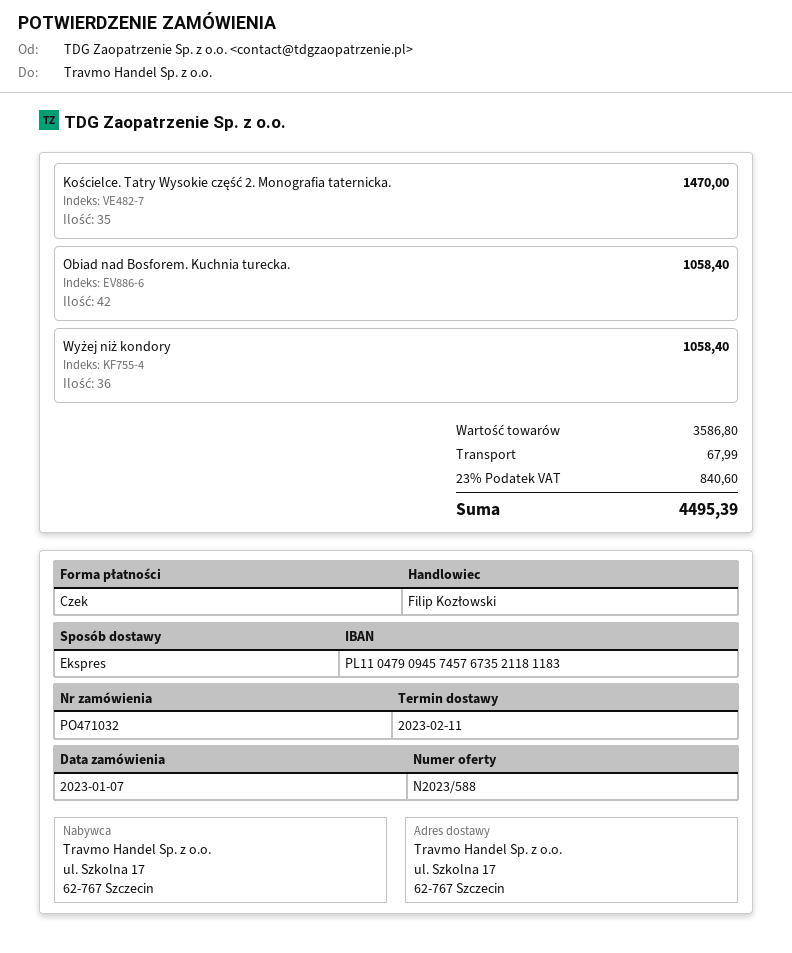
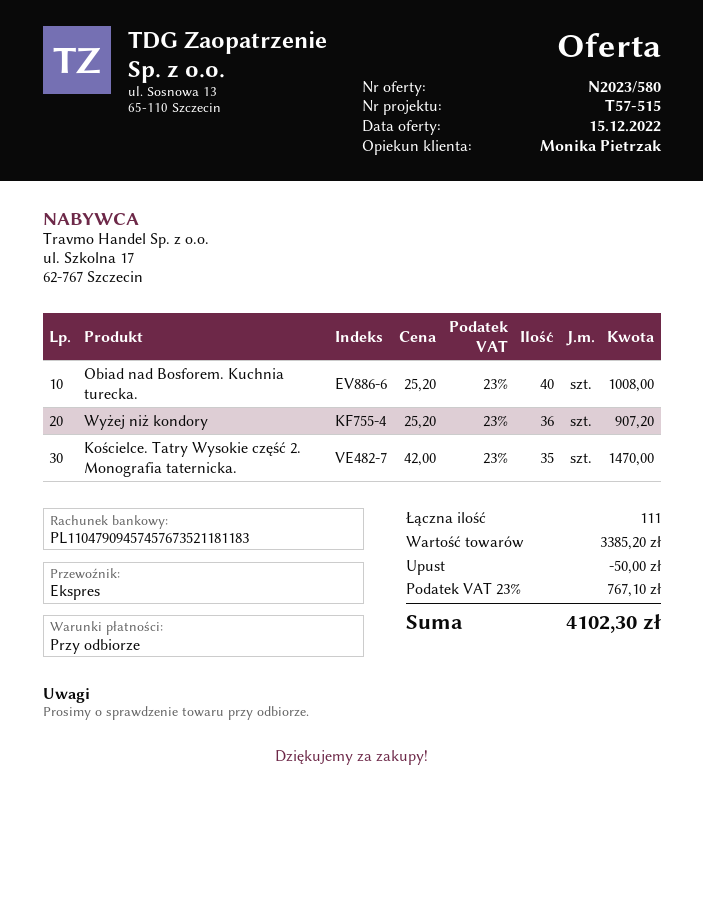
quote number: N2023/588 -> N2023/580
sales rep: Filip Kozłowski -> Monika Pietrzak
Obiad nad Bosforem. Kuchnia turecka.: 42 for 1058.40 -> 40 for 1008.00
Wyżej niż kondory: 36 for 1058.40 -> 36 for 907.20
subtotal: 3586.80 -> 3385.20
discount: none -> 50.00
shipping: 67.99 -> none
tax: 23% = 840.60 -> 23% = 767.10
total: 4495.39 -> 4102.30

